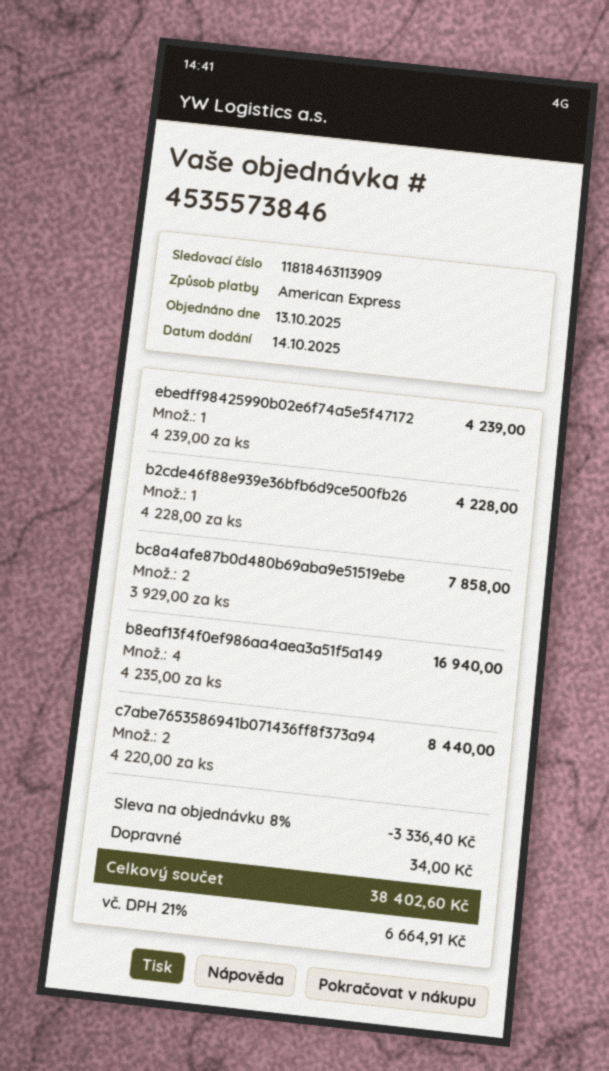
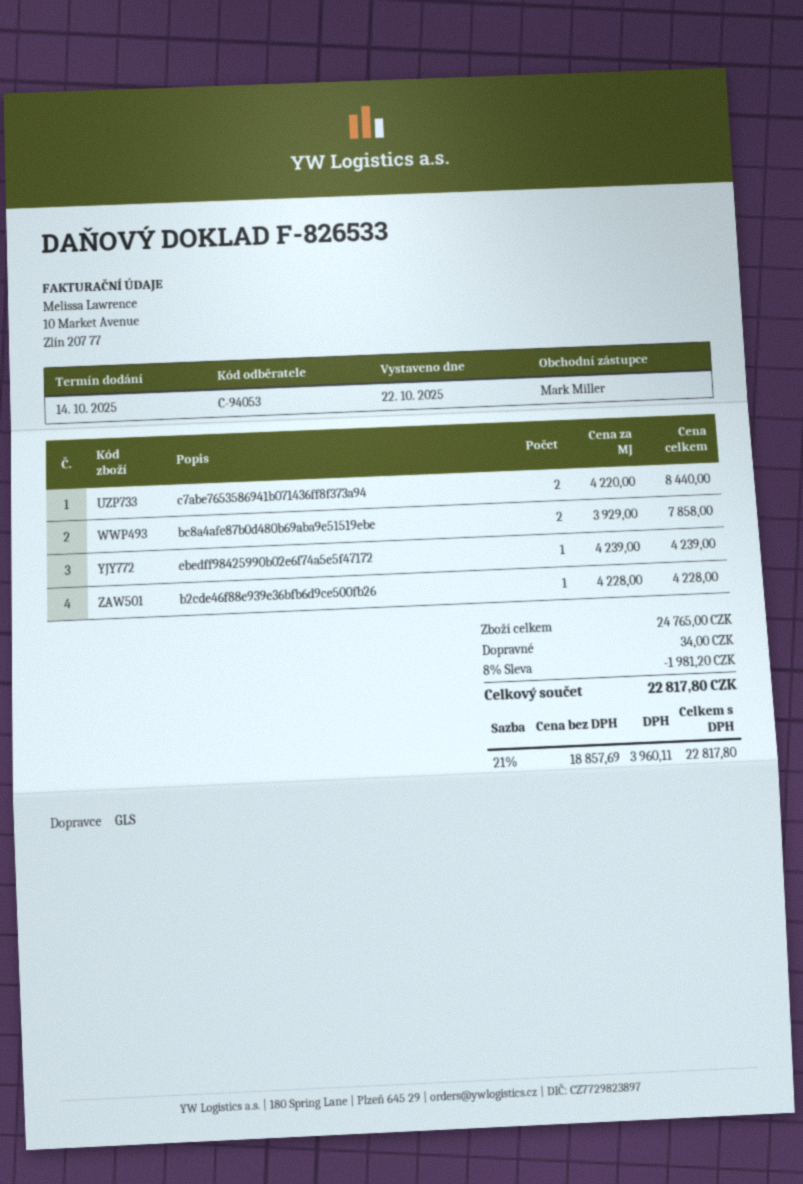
b8eaf13f4f0ef986aa4aea3a51f5a149: 4 x 4235.00 = 16940.00 -> none
discount: 8% = 3336.40 -> 8% = 1981.20
tax: 21% = 6664.91 -> 21% = 3960.11
total: 38402.60 -> 22817.80

